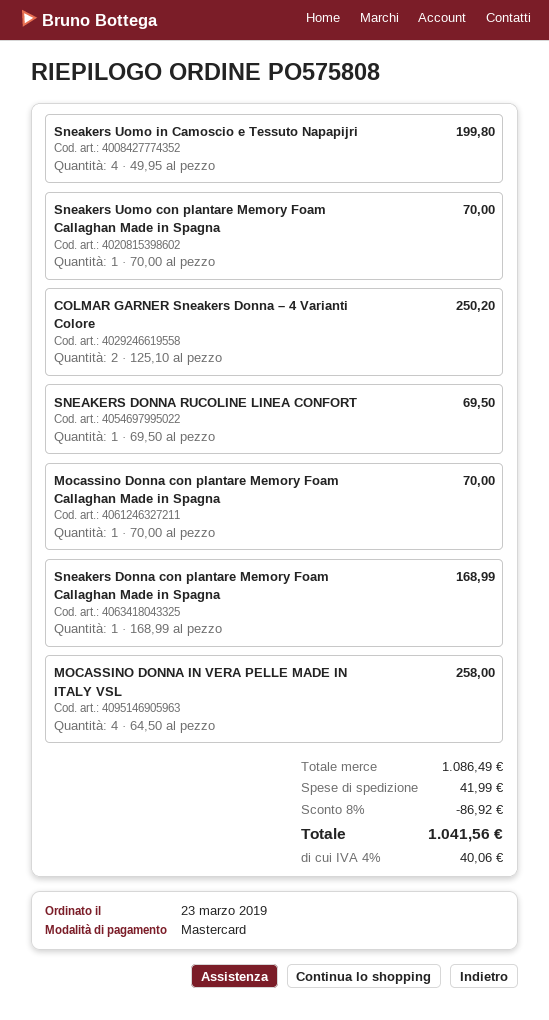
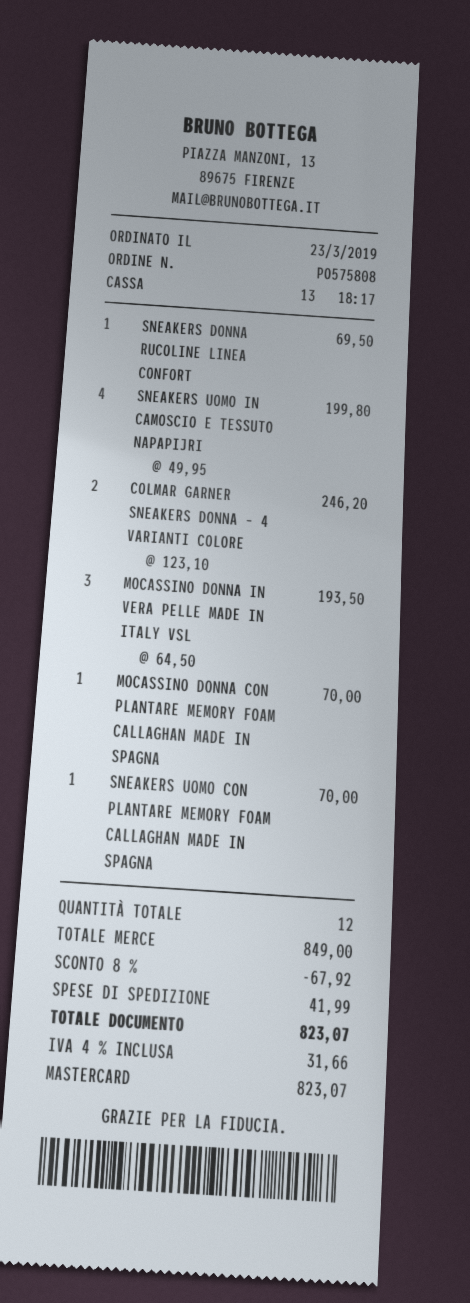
COLMAR GARNER Sneakers Donna – 4 Varianti Colore: 2 x 125.10 = 250.20 -> 2 x 123.10 = 246.20
Sneakers Donna con plantare Memory Foam Callaghan Made in Spagna: 1 x 168.99 = 168.99 -> none
MOCASSINO DONNA IN VERA PELLE MADE IN ITALY VSL: 4 x 64.50 = 258.00 -> 3 x 64.50 = 193.50
subtotal: 1086.49 -> 849.00
discount: 8% = 86.92 -> 8% = 67.92
tax: 4% = 40.06 -> 4% = 31.66
total: 1041.56 -> 823.07

